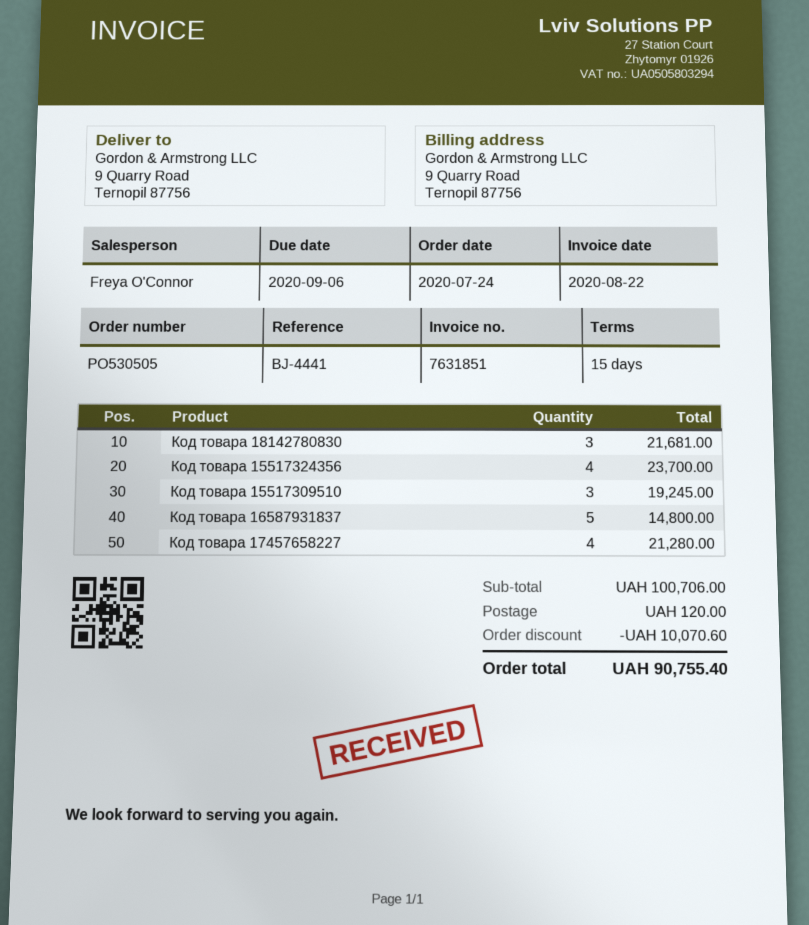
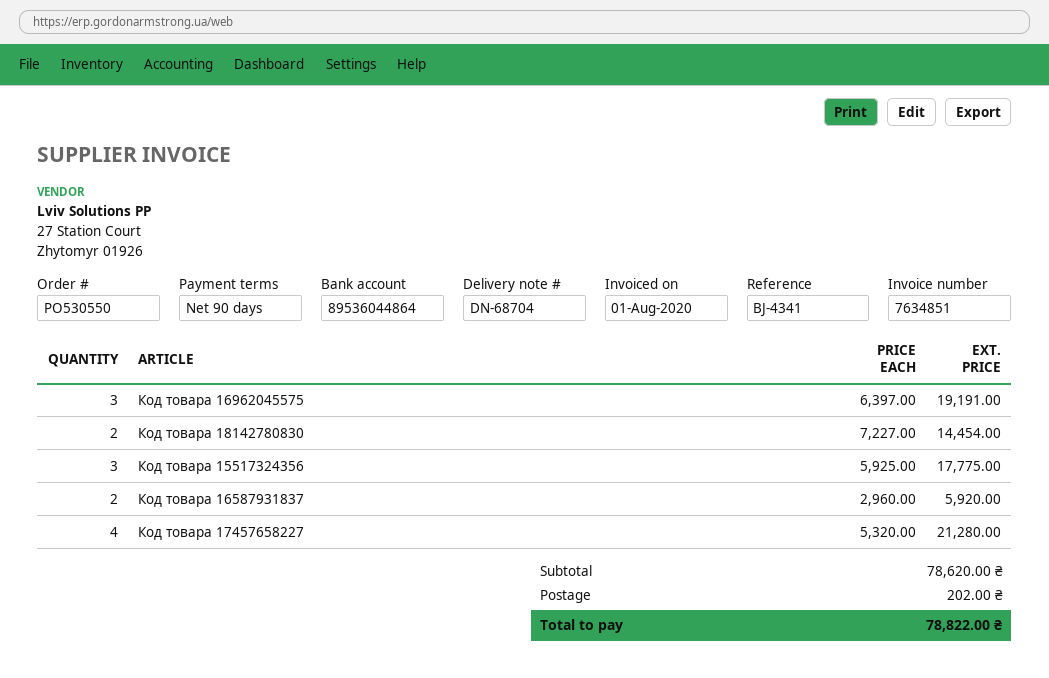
order number: PO530505 -> PO530550
invoice number: 7631851 -> 7634851
invoice date: 2020-08-22 -> 2020-08-01
payment terms: 15 days -> 90 days
reference: BJ-4441 -> BJ-4341
Код товара 18142780830: 3 for 21681.00 -> 2 for 14454.00
Код товара 15517324356: 4 for 23700.00 -> 3 for 17775.00
Код товара 15517309510: 3 for 19245.00 -> none
Код товара 16587931837: 5 for 14800.00 -> 2 for 5920.00
Код товара 16962045575: none -> 3 for 19191.00
subtotal: 100706.00 -> 78620.00
discount: 10070.60 -> none
shipping: 120.00 -> 202.00
total: 90755.40 -> 78822.00

